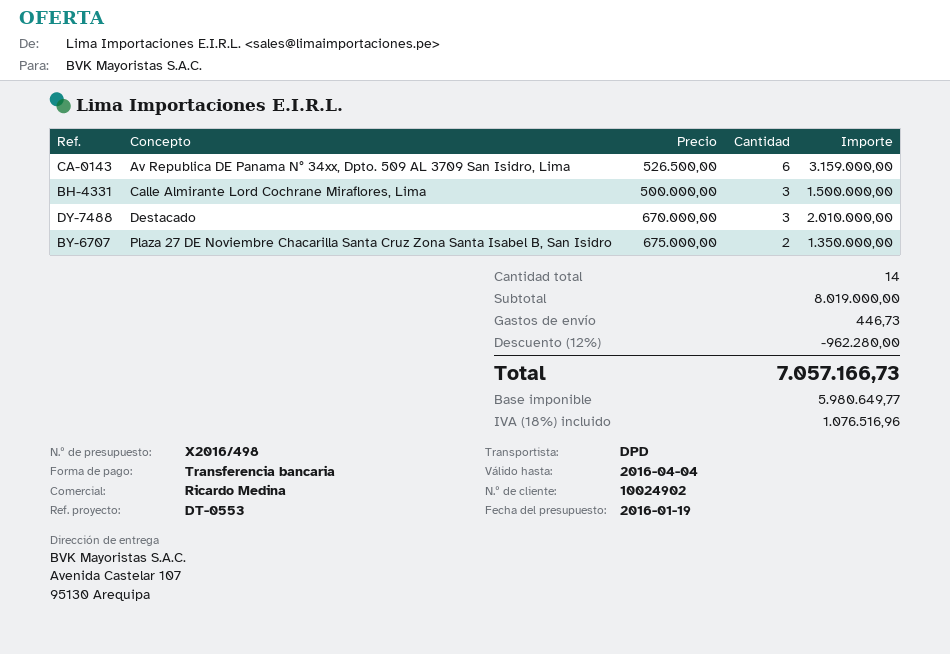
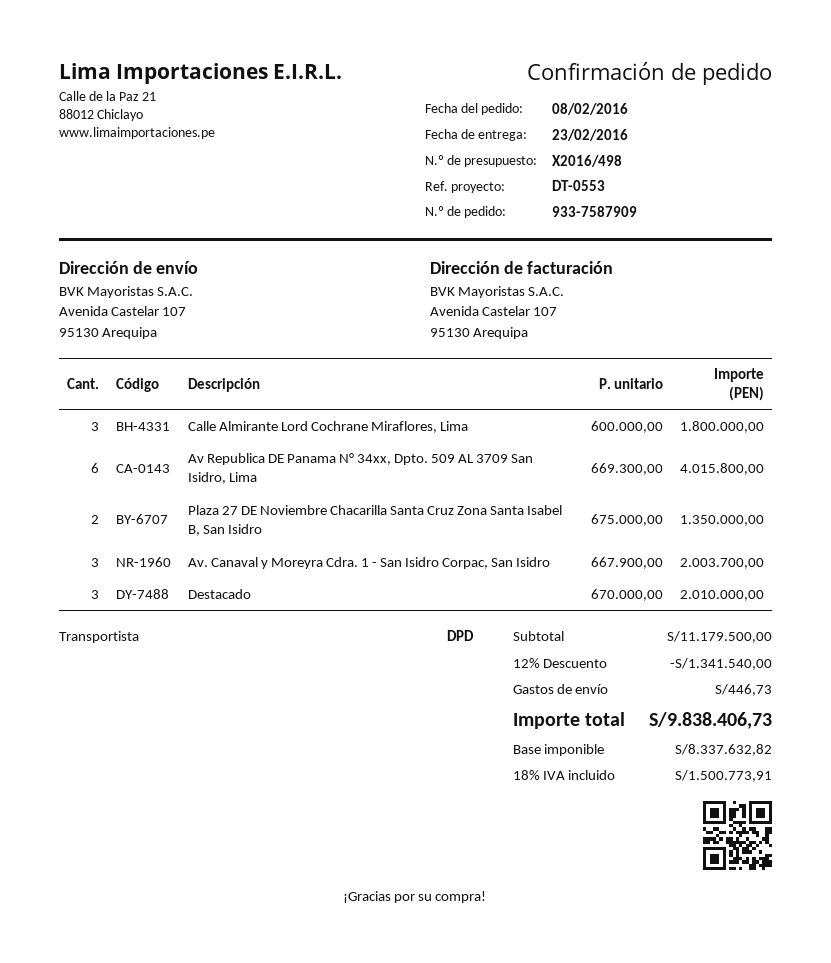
Av Republica DE Panama N° 34xx, Dpto. 509 AL 3709 San Isidro, Lima: 6 x 526500.00 = 3159000.00 -> 6 x 669300.00 = 4015800.00
Calle Almirante Lord Cochrane Miraflores, Lima: 3 x 500000.00 = 1500000.00 -> 3 x 600000.00 = 1800000.00
Av. Canaval y Moreyra Cdra. 1 - San Isidro Corpac, San Isidro: none -> 3 x 667900.00 = 2003700.00
subtotal: 8019000.00 -> 11179500.00
discount: 12% = 962280.00 -> 12% = 1341540.00
net: 5980649.77 -> 8337632.82
tax: 18% = 1076516.96 -> 18% = 1500773.91
total: 7057166.73 -> 9838406.73

